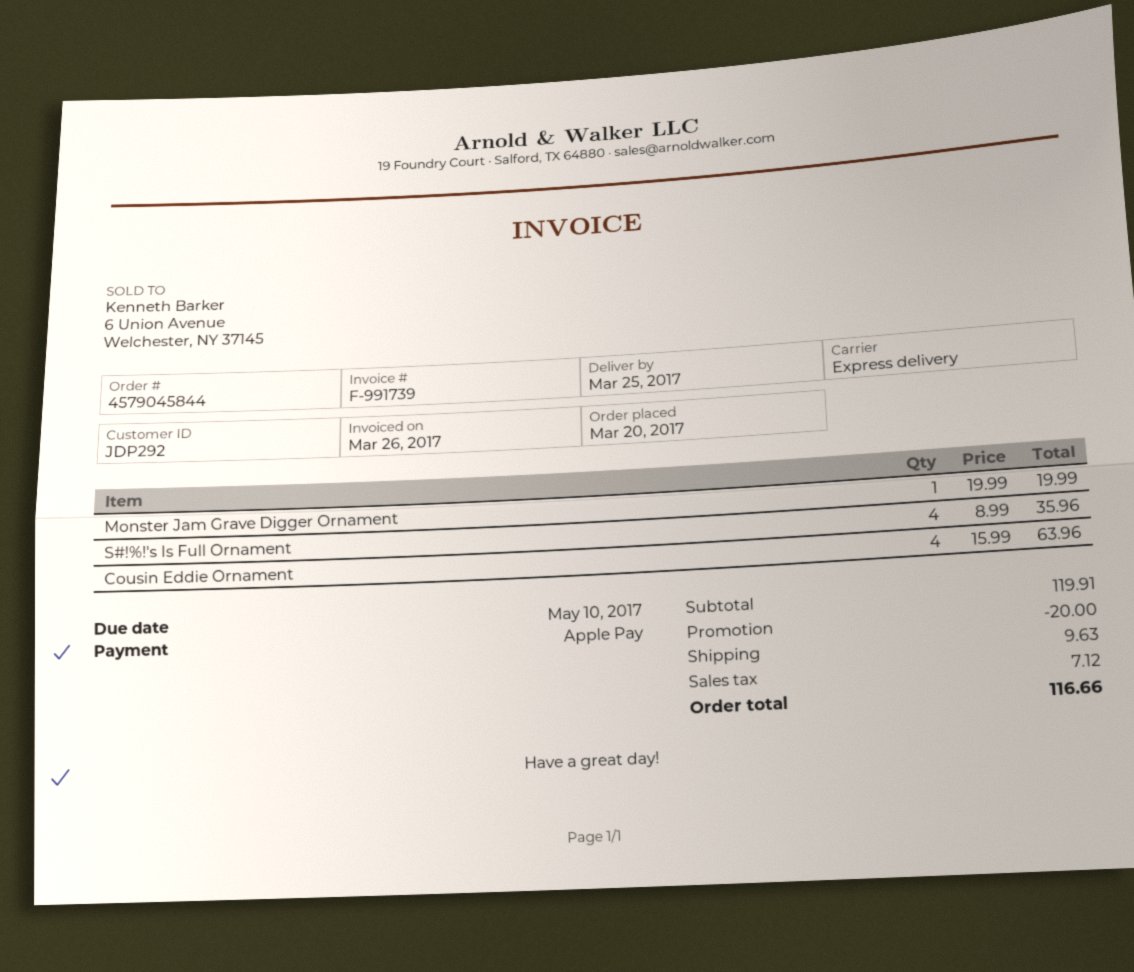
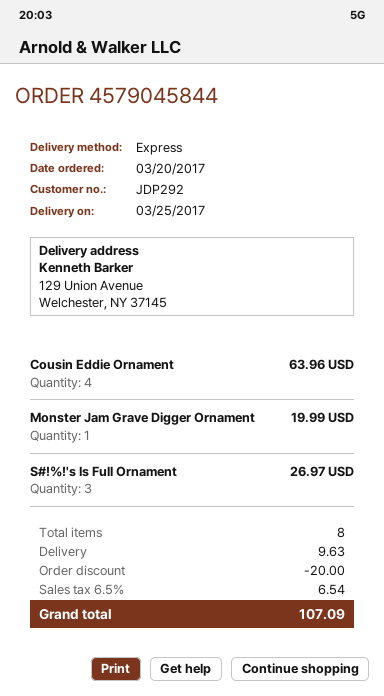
S#!%!'s Is Full Ornament: 4 for 35.96 -> 3 for 26.97
tax: 7.12 -> 6.54
total: 116.66 -> 107.09

